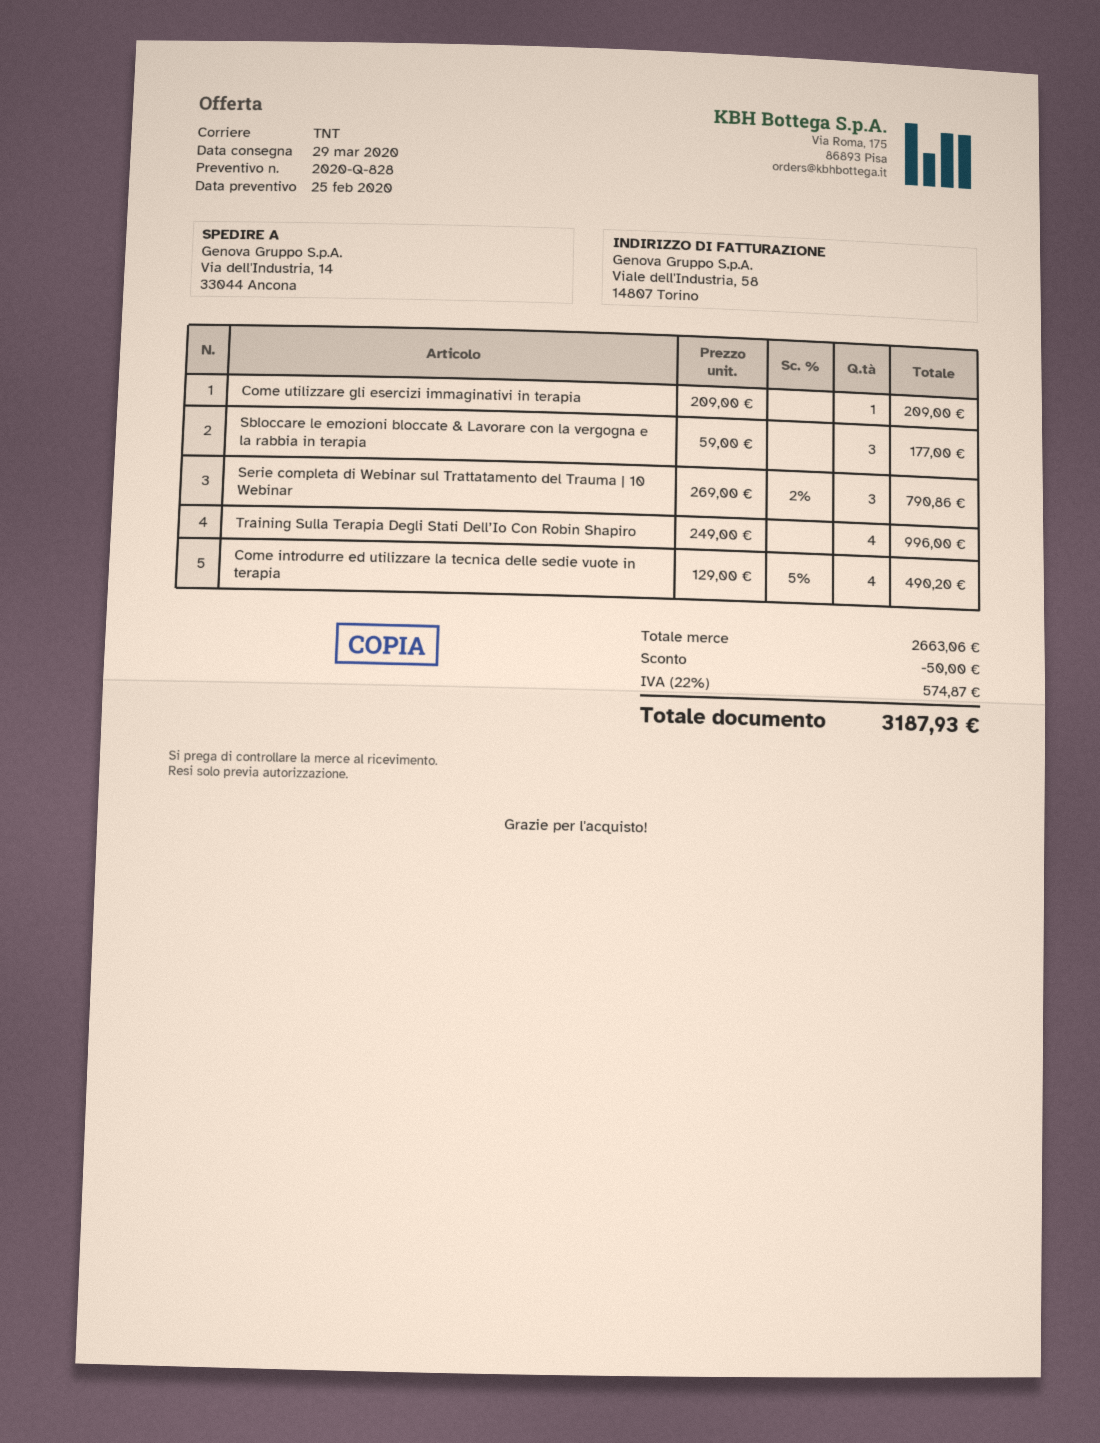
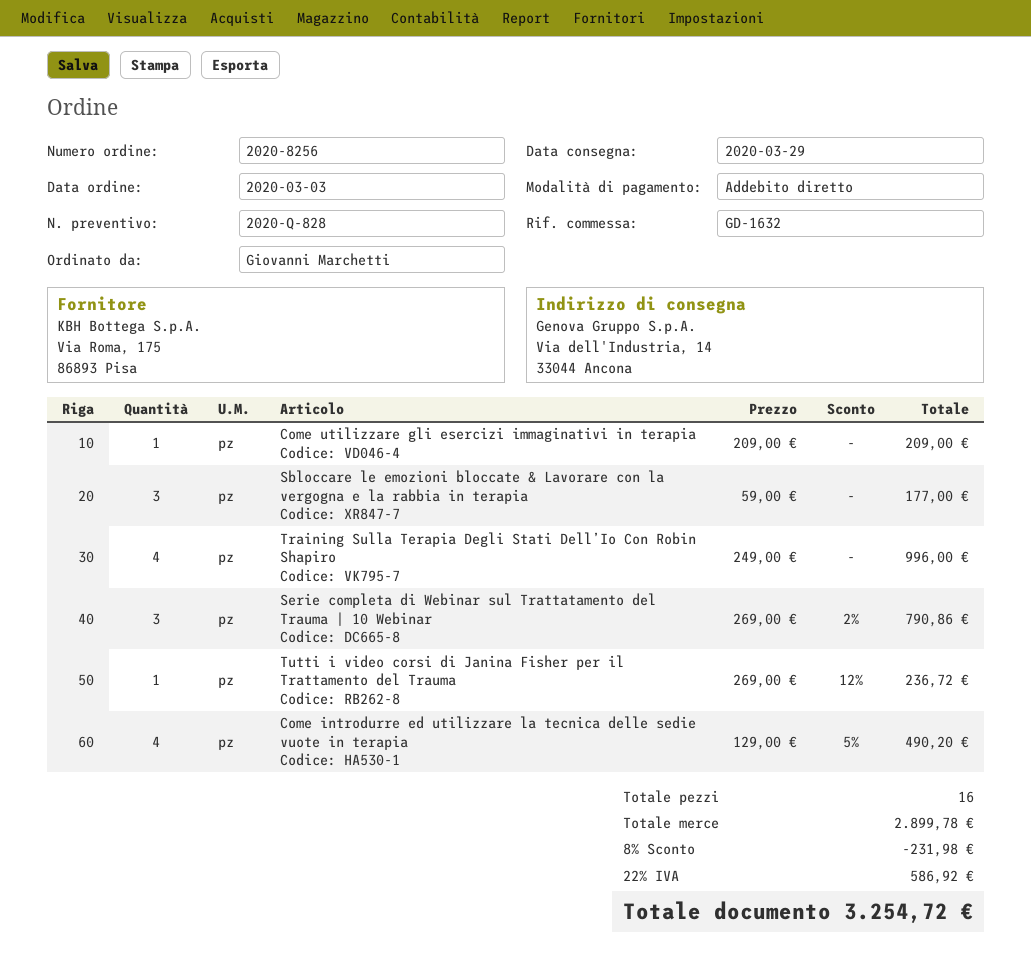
Tutti i video corsi di Janina Fisher per il Trattamento del Trauma: none -> 1 x 269.00 - 12% = 236.72
subtotal: 2663.06 -> 2899.78
discount: 50.00 -> 231.98
tax: 22% = 574.87 -> 22% = 586.92
total: 3187.93 -> 3254.72

